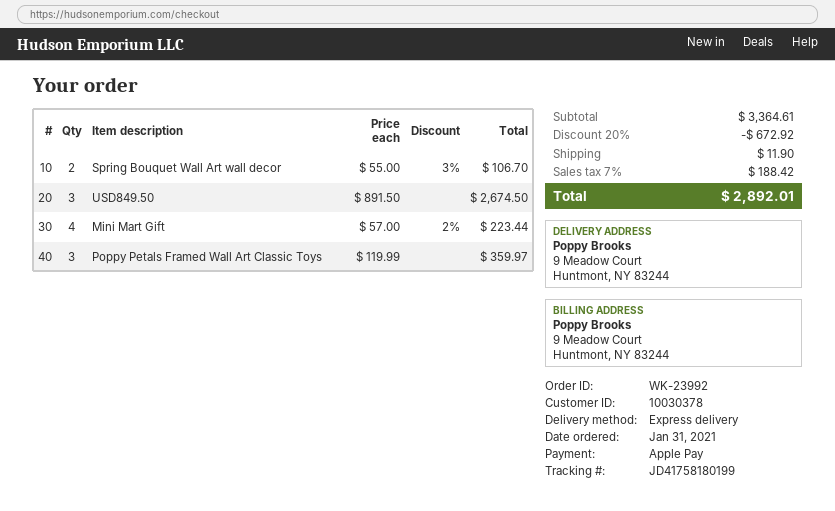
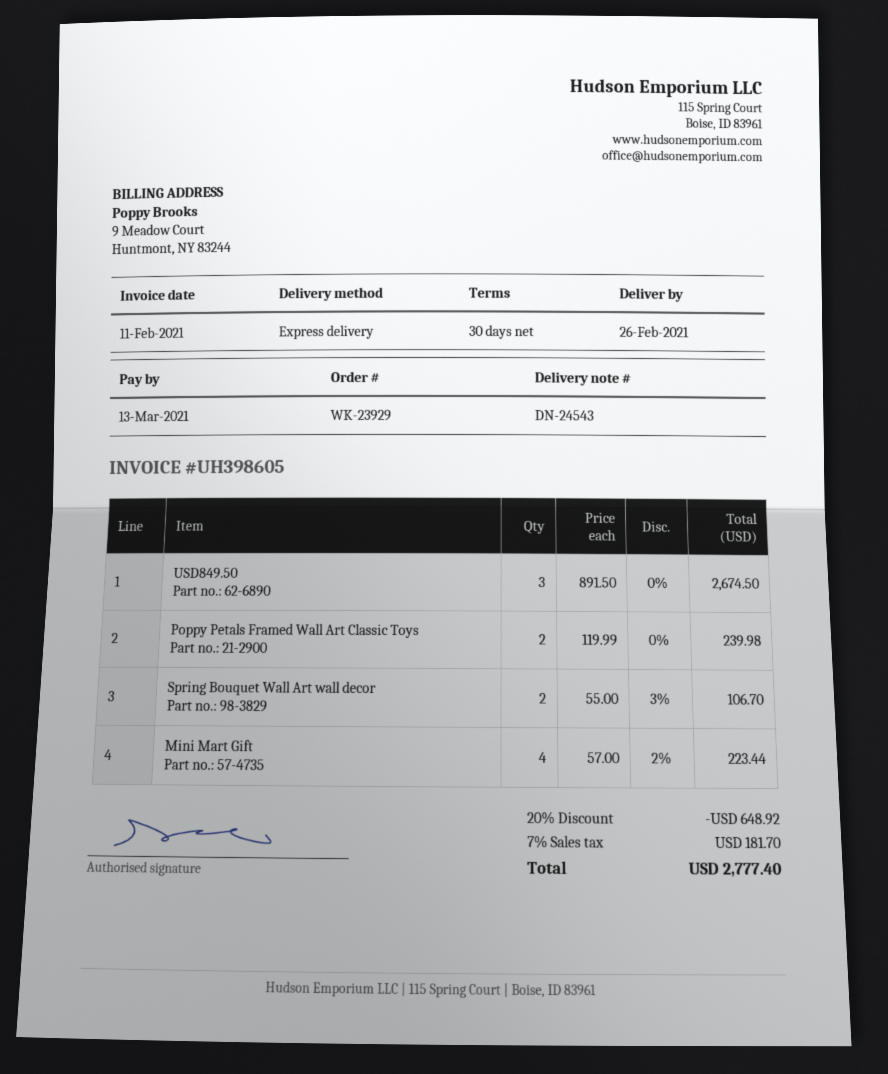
order number: WK-23992 -> WK-23929
Poppy Petals Framed Wall Art Classic Toys: 3 x 119.99 = 359.97 -> 2 x 119.99 = 239.98
discount: 20% = 672.92 -> 20% = 648.92
shipping: 11.90 -> none
tax: 7% = 188.42 -> 7% = 181.70
total: 2892.01 -> 2777.40

